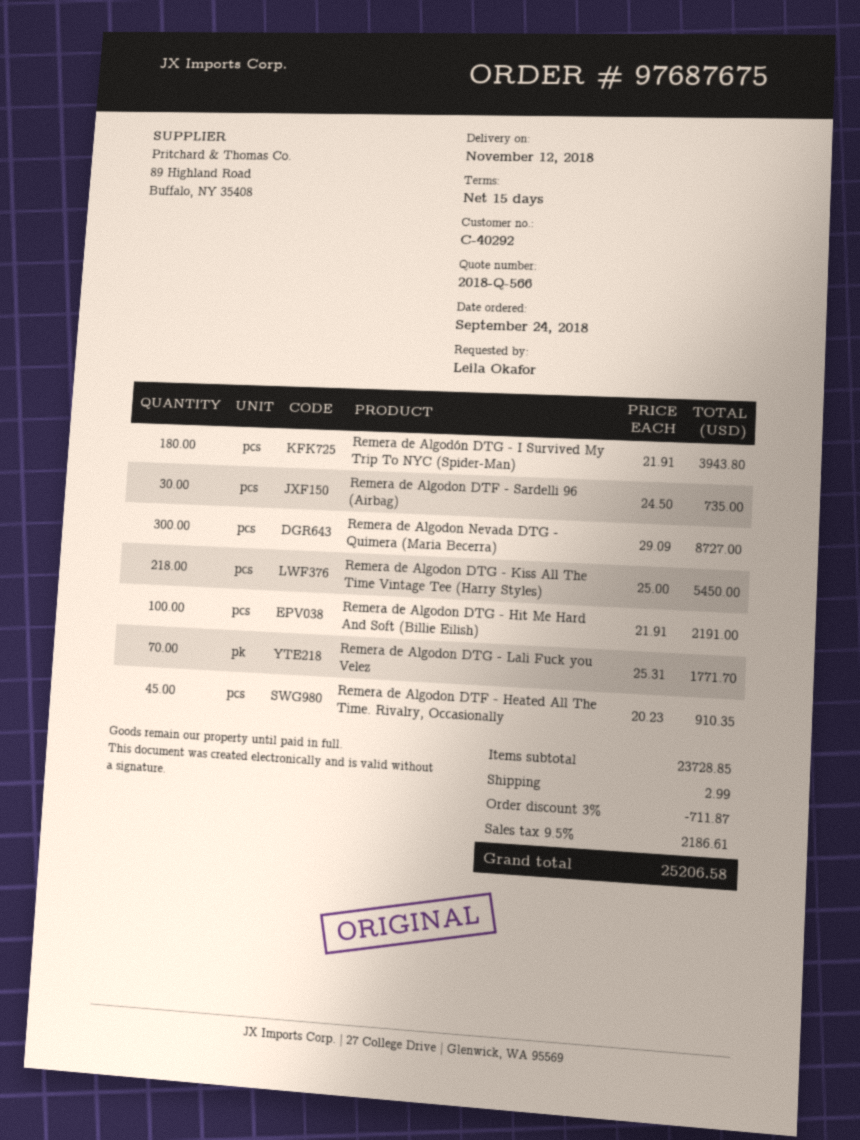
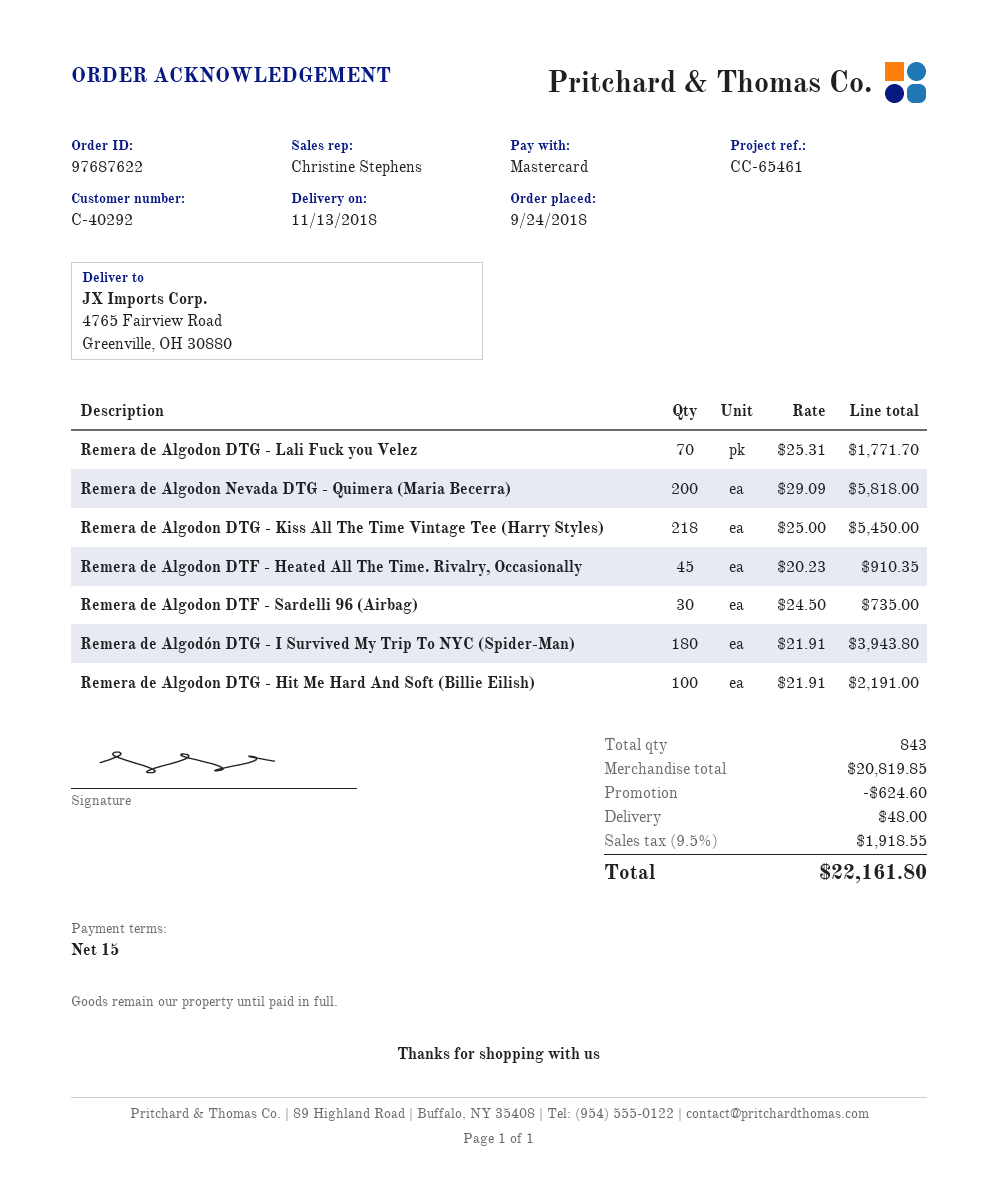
order number: 97687675 -> 97687622
delivery date: 2018-11-12 -> 2018-11-13
Remera de Algodon Nevada DTG - Quimera (Maria Becerra): 300 x 29.09 = 8727.00 -> 200 x 29.09 = 5818.00
subtotal: 23728.85 -> 20819.85
discount: 711.87 -> 624.60
shipping: 2.99 -> 48.00
tax: 9.5% = 2186.61 -> 9.5% = 1918.55
total: 25206.58 -> 22161.80

